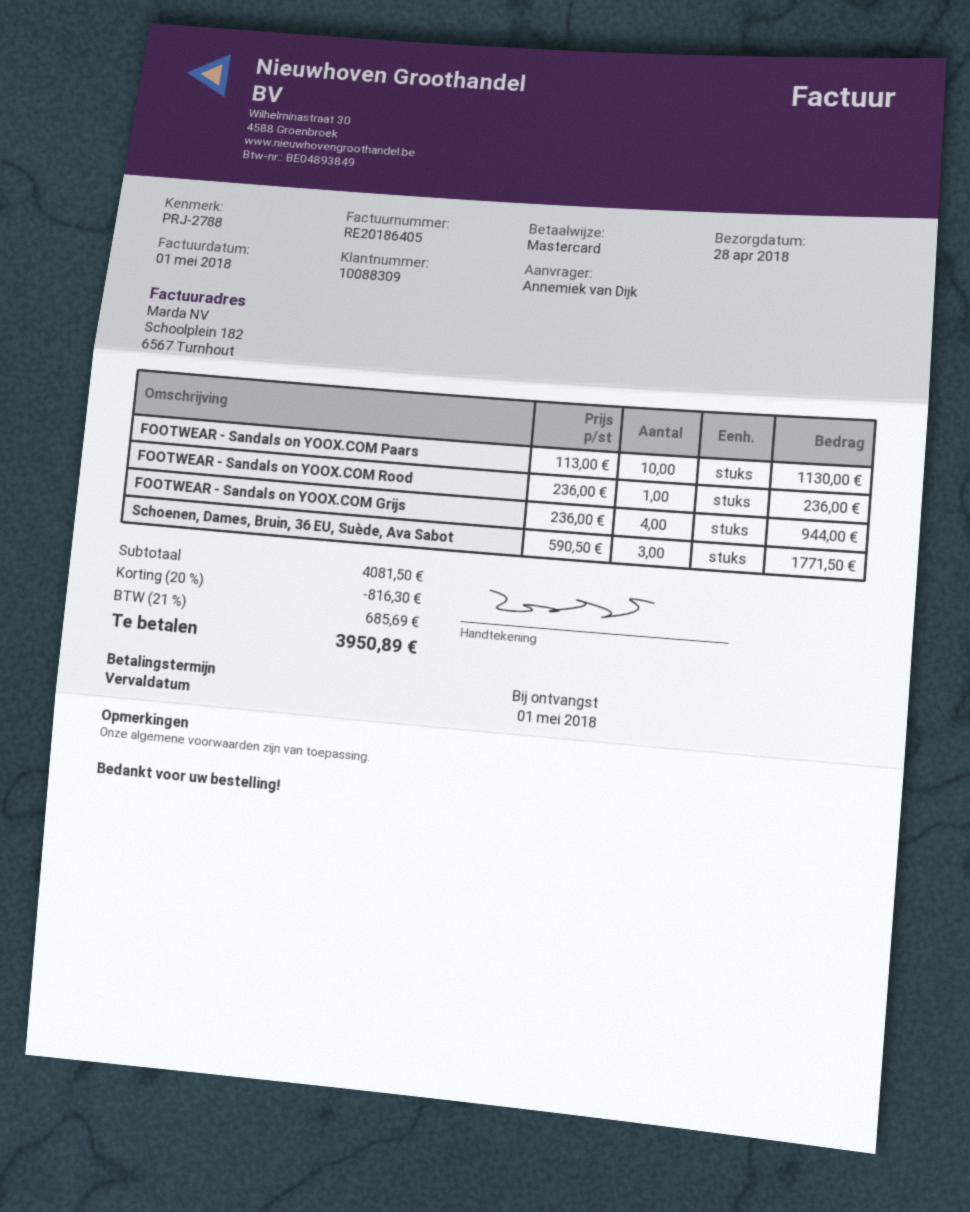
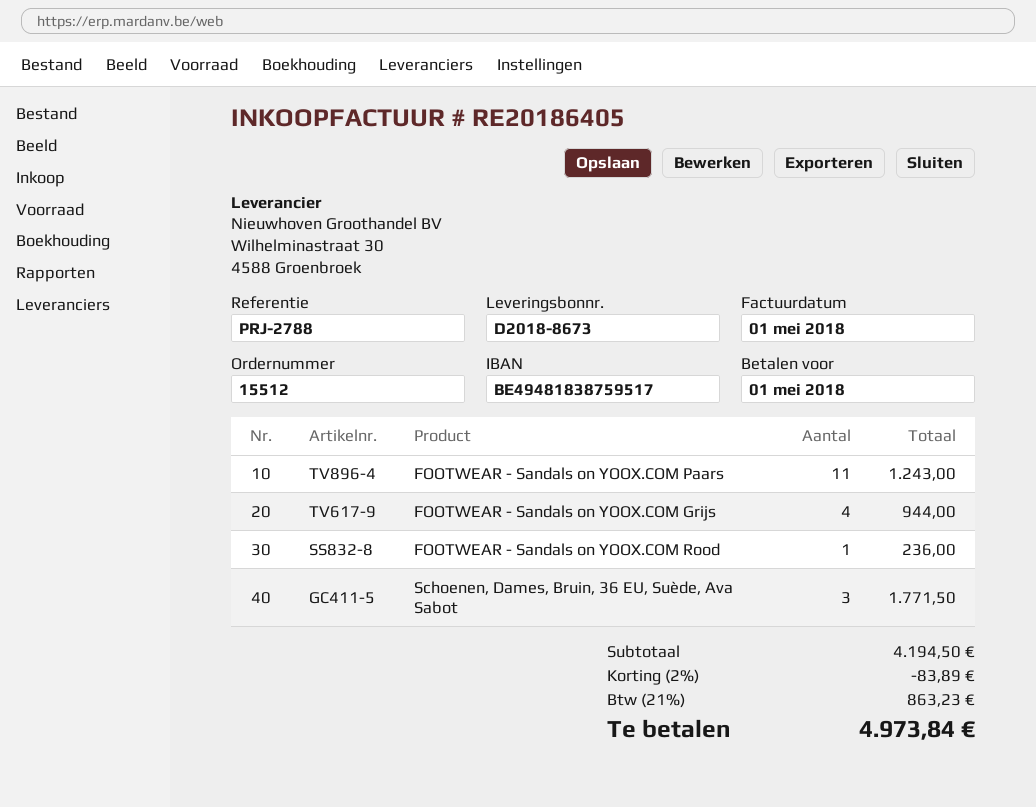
FOOTWEAR - Sandals on YOOX.COM Paars: 10 for 1130.00 -> 11 for 1243.00
subtotal: 4081.50 -> 4194.50
discount: 20% = 816.30 -> 2% = 83.89
tax: 21% = 685.69 -> 21% = 863.23
total: 3950.89 -> 4973.84

